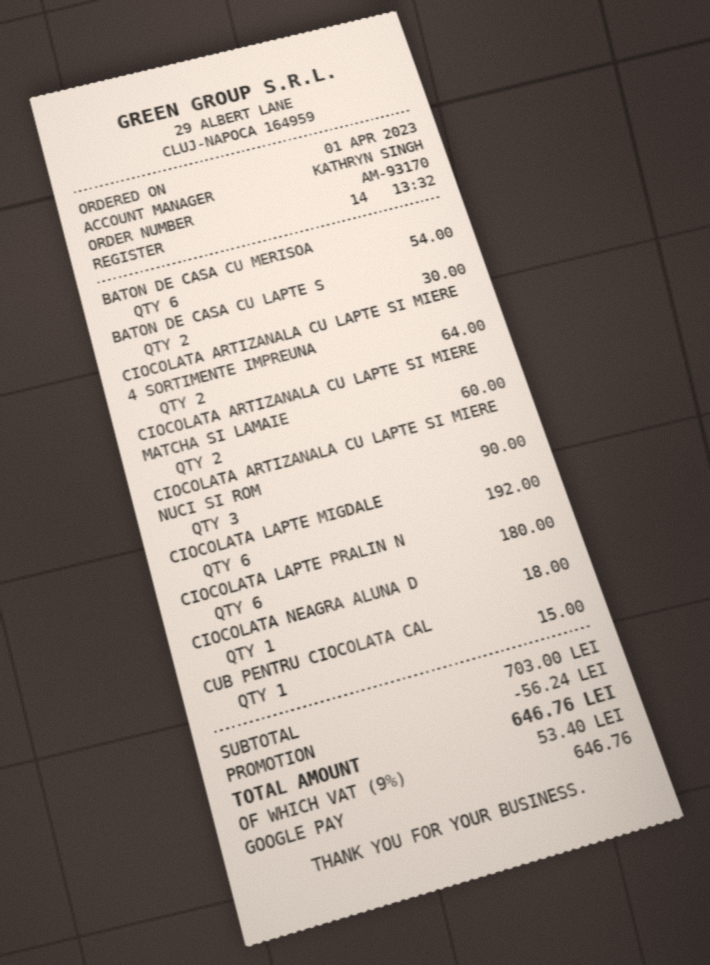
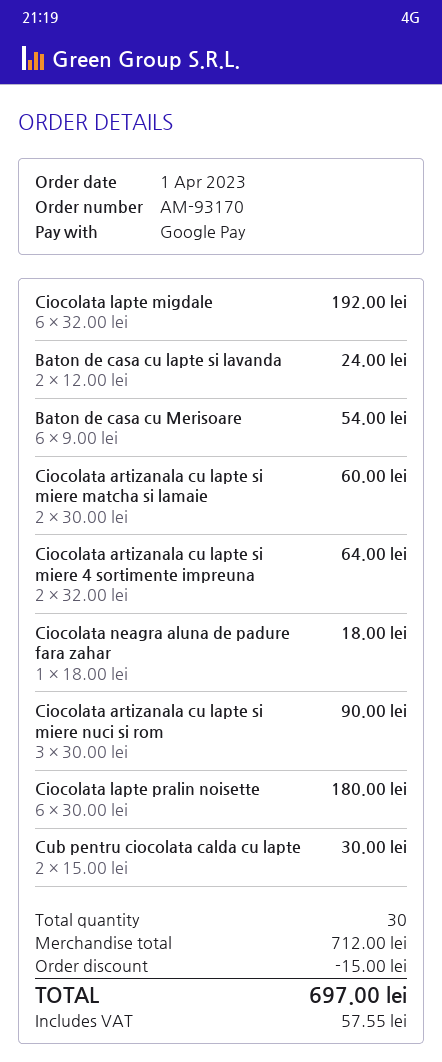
BATON DE CASA CU LAPTE S: 2 for 30.00 -> 2 for 24.00
CUB PENTRU CIOCOLATA CAL: 1 for 15.00 -> 2 for 30.00
subtotal: 703.00 -> 712.00
discount: 56.24 -> 15.00
tax: 53.40 -> 57.55
total: 646.76 -> 697.00

